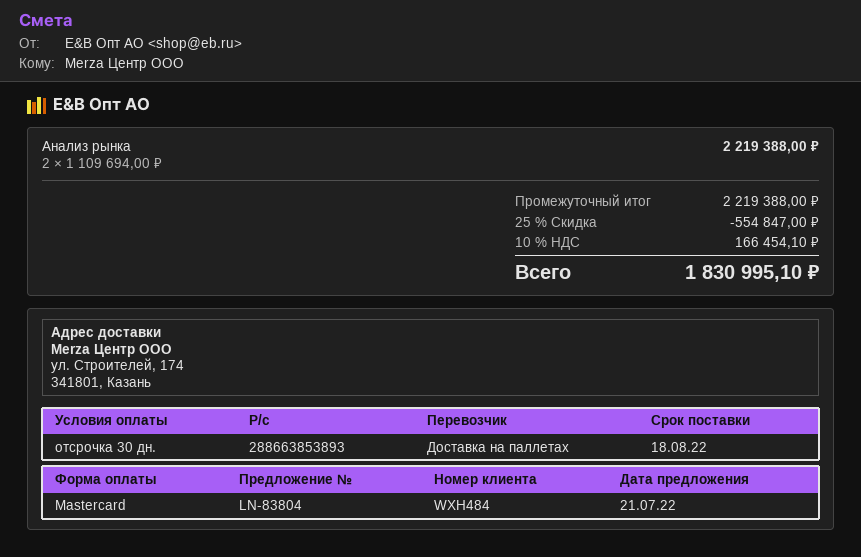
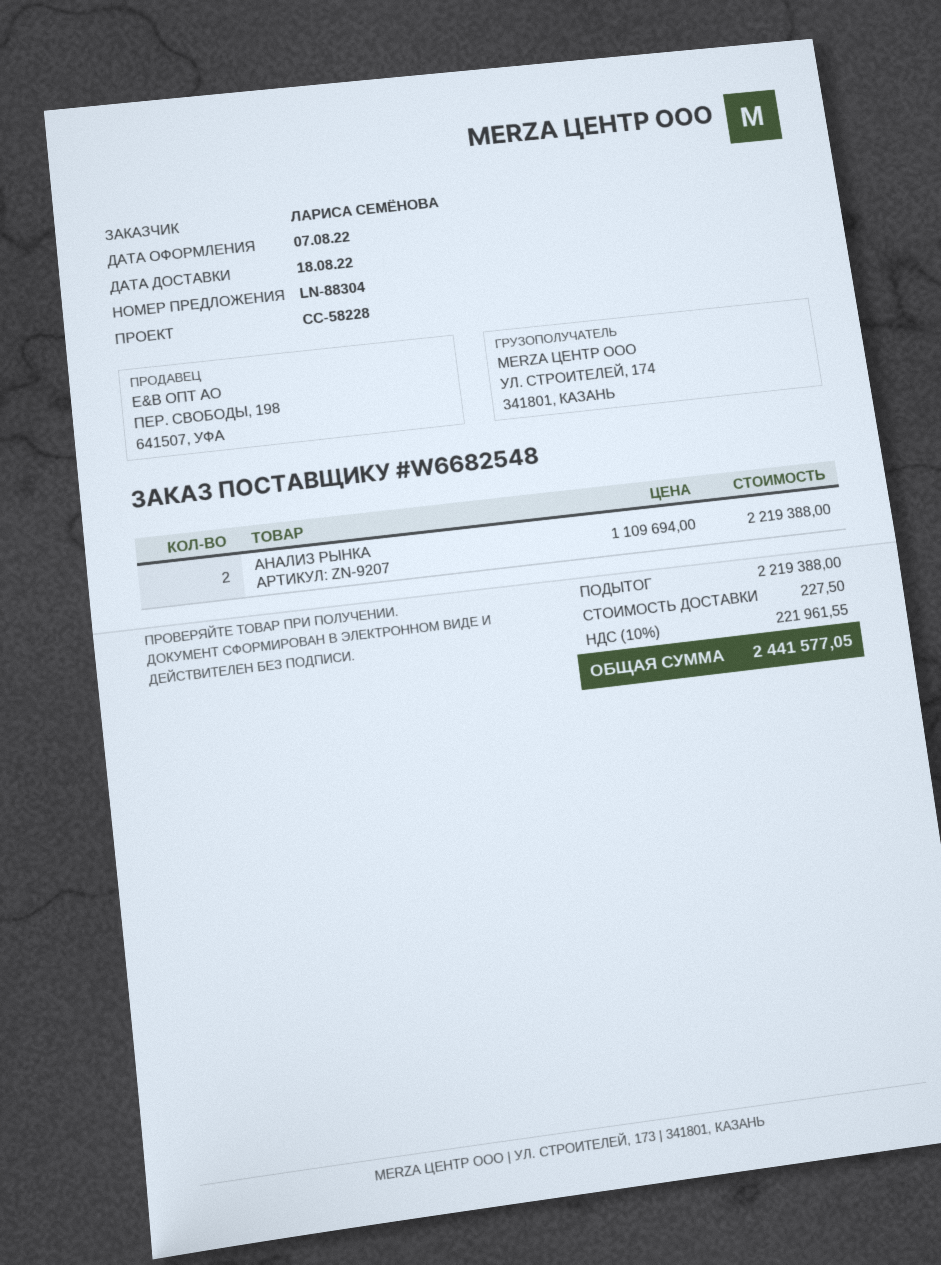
quote number: LN-83804 -> LN-88304
discount: 25% = 554847.00 -> none
shipping: none -> 227.50
tax: 10% = 166454.10 -> 10% = 221961.55
total: 1830995.10 -> 2441577.05

